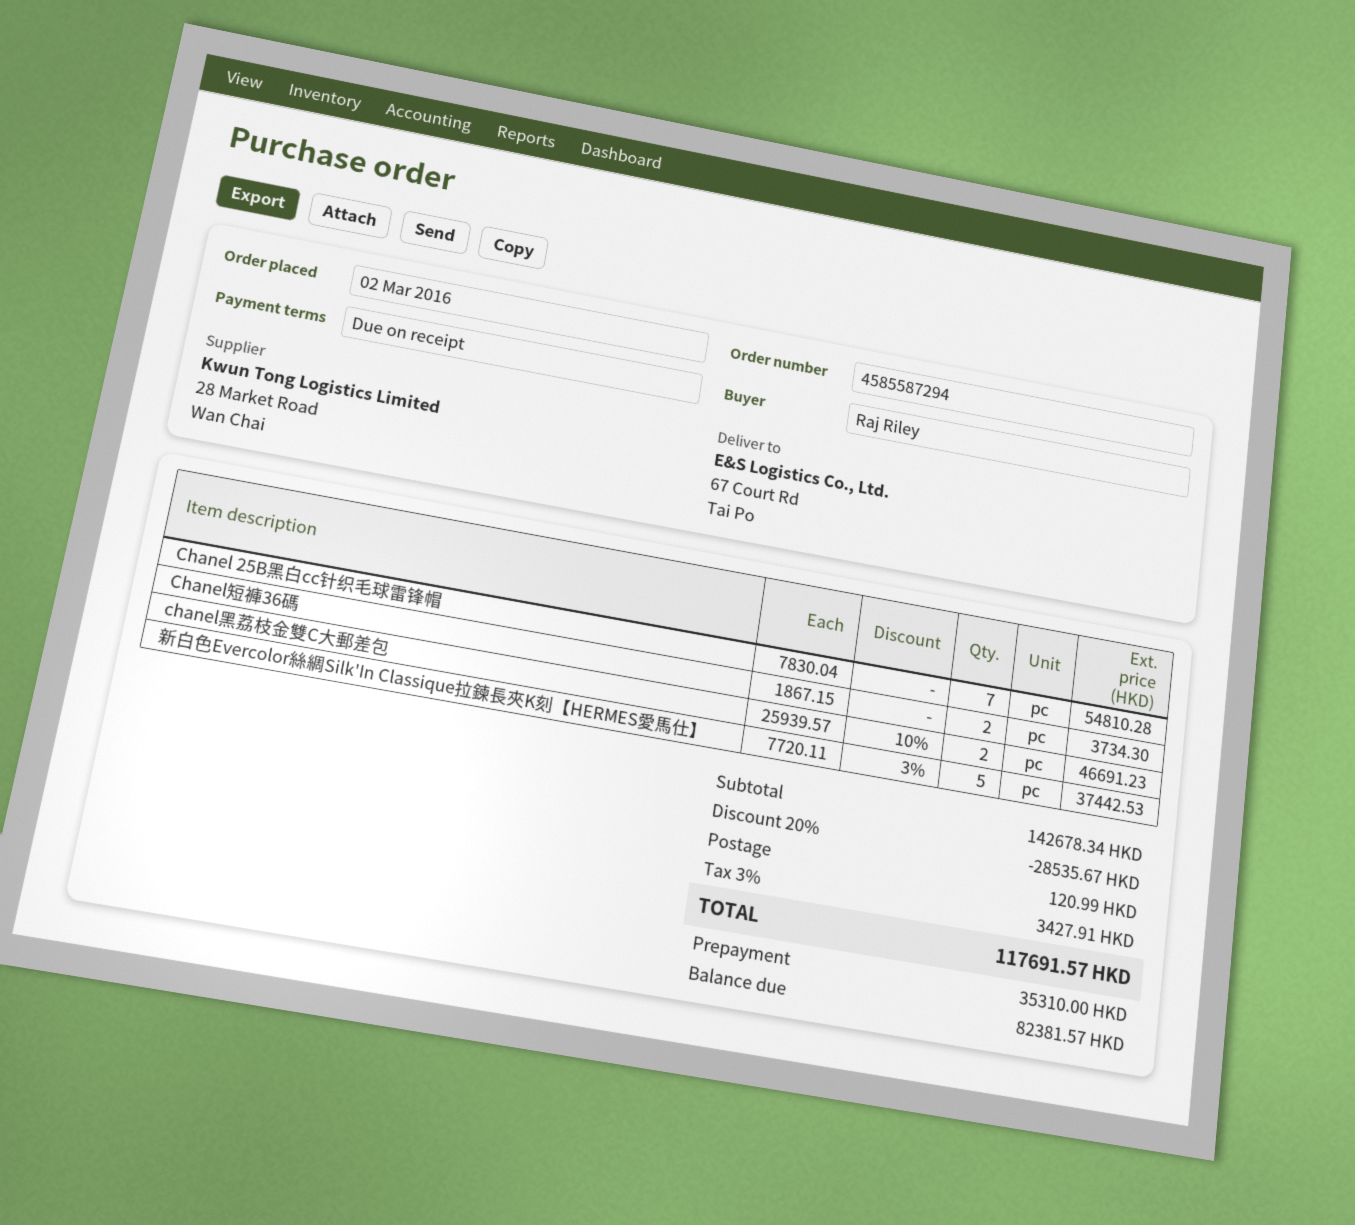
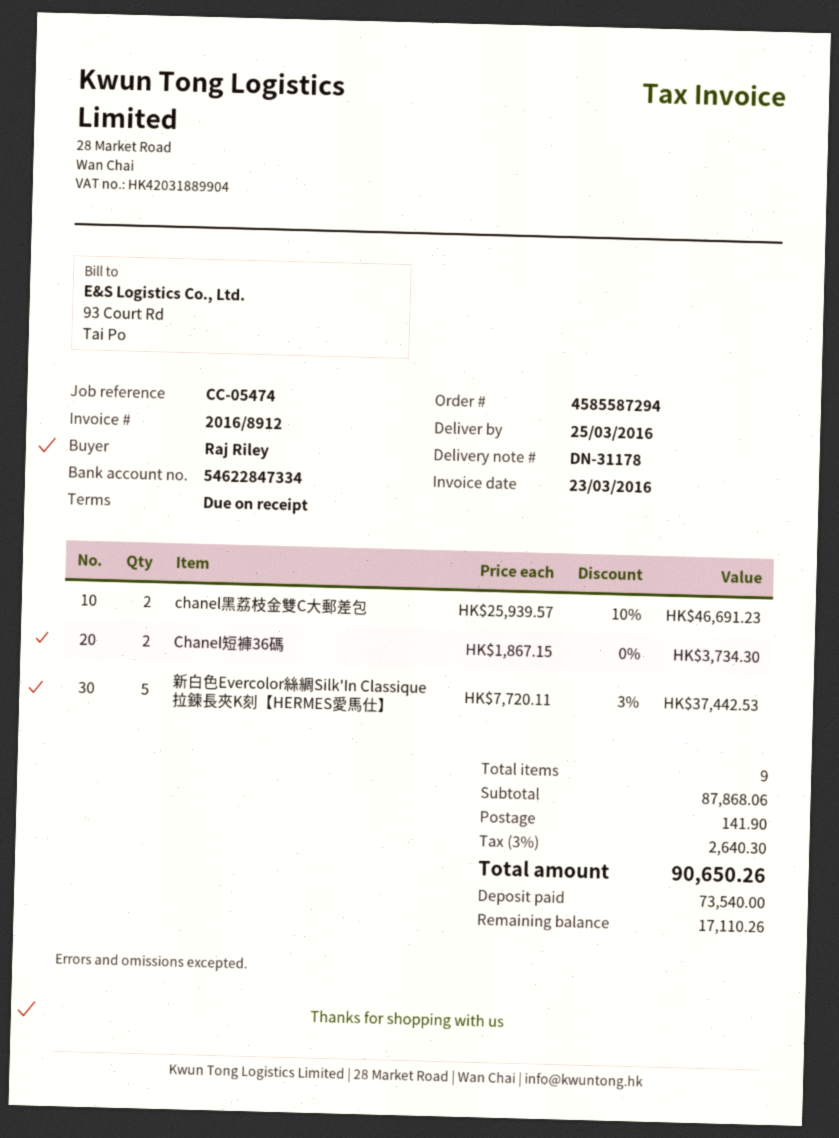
Chanel 25B黑白cc针织毛球雷锋帽: 7 x 7830.04 = 54810.28 -> none
subtotal: 142678.34 -> 87868.06
discount: 20% = 28535.67 -> none
shipping: 120.99 -> 141.90
tax: 3% = 3427.91 -> 3% = 2640.30
total: 117691.57 -> 90650.26
deposit: 35310.00 -> 73540.00
balance: 82381.57 -> 17110.26

